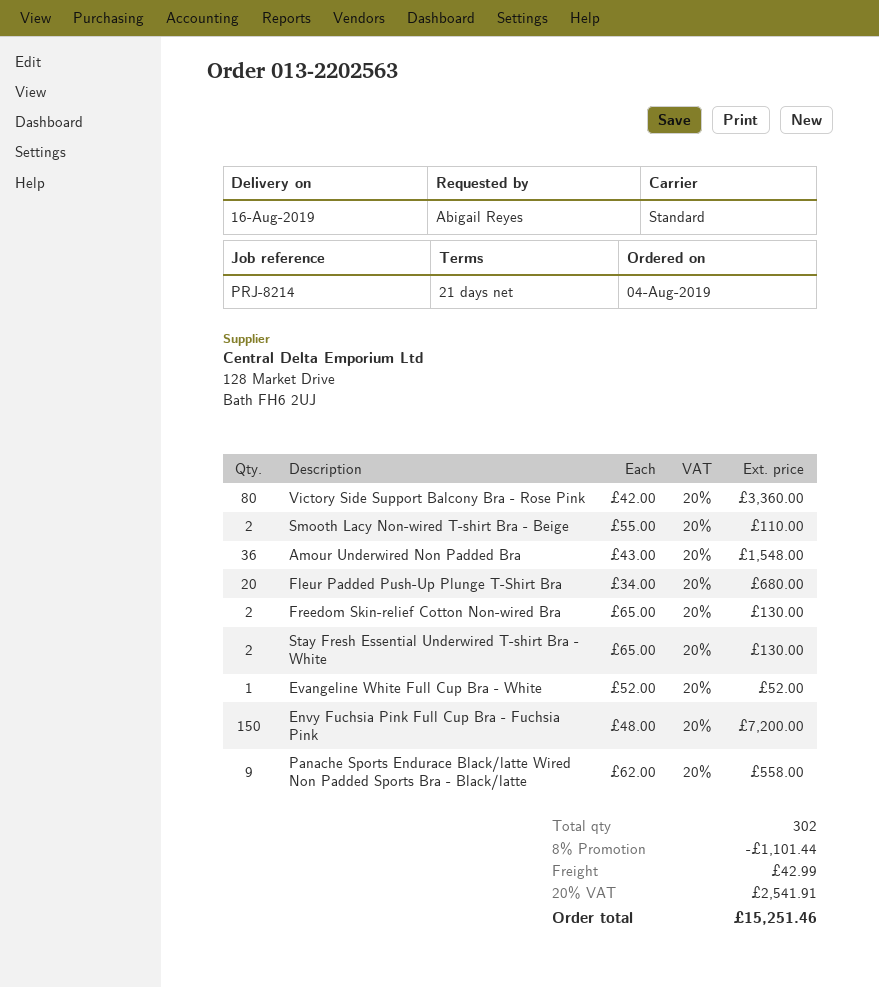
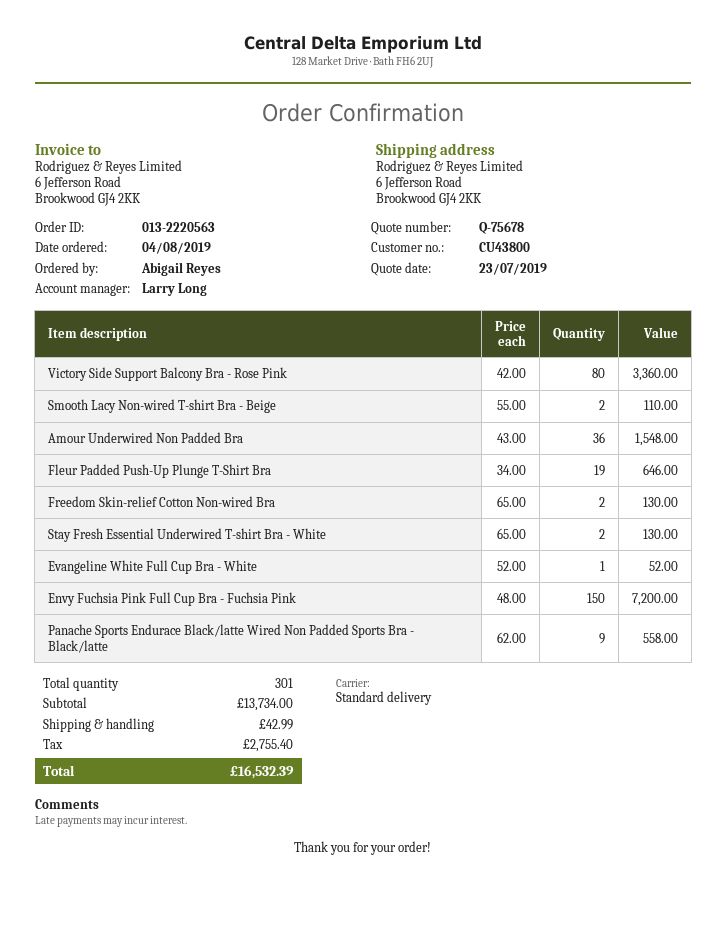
order number: 013-2202563 -> 013-2220563
Fleur Padded Push-Up Plunge T-Shirt Bra: 20 x 34.00 = 680.00 -> 19 x 34.00 = 646.00
total quantity: 302 -> 301
discount: 8% = 1101.44 -> none
tax: 2541.91 -> 2755.40
total: 15251.46 -> 16532.39

